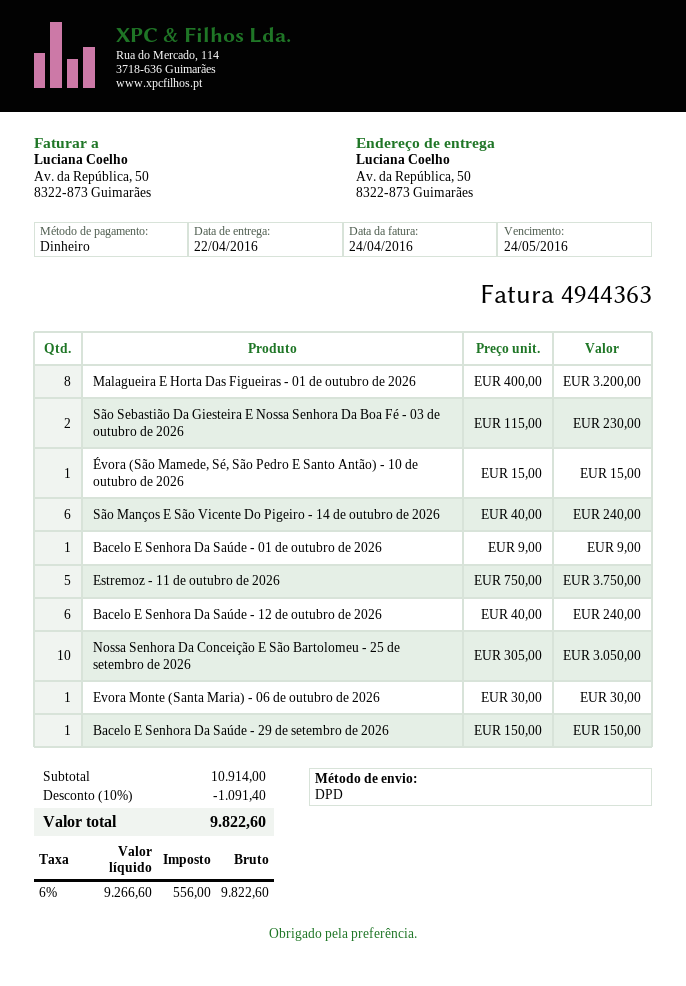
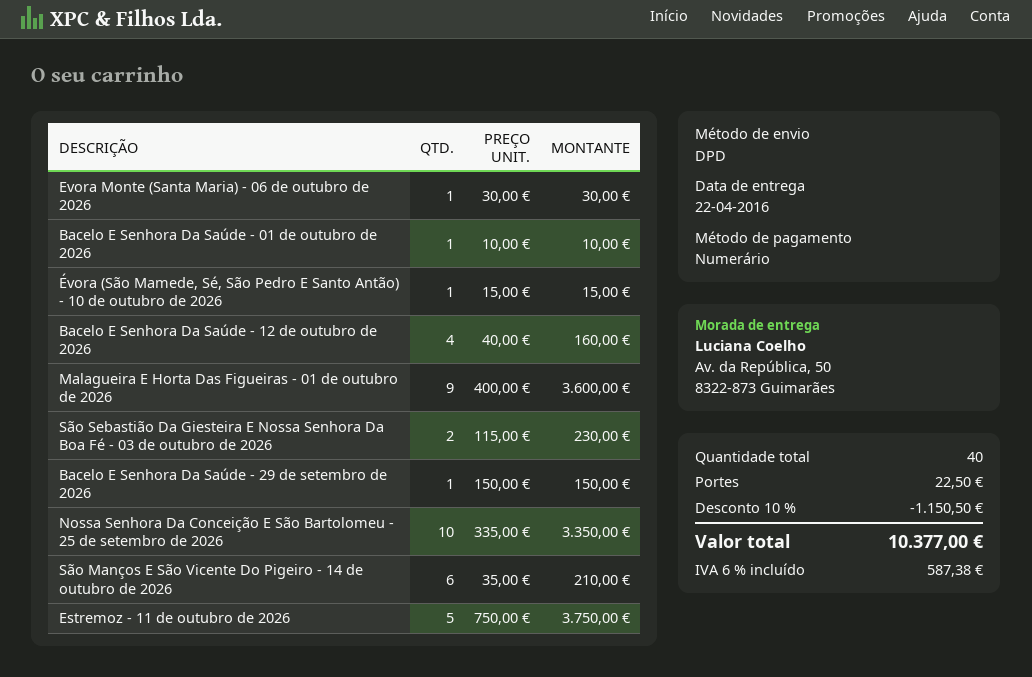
Malagueira E Horta Das Figueiras - 01 de outubro de 2026: 8 x 400.00 = 3200.00 -> 9 x 400.00 = 3600.00
São Manços E São Vicente Do Pigeiro - 14 de outubro de 2026: 6 x 40.00 = 240.00 -> 6 x 35.00 = 210.00
Bacelo E Senhora Da Saúde - 01 de outubro de 2026: 1 x 9.00 = 9.00 -> 1 x 10.00 = 10.00
Bacelo E Senhora Da Saúde - 12 de outubro de 2026: 6 x 40.00 = 240.00 -> 4 x 40.00 = 160.00
Nossa Senhora Da Conceição E São Bartolomeu - 25 de setembro de 2026: 10 x 305.00 = 3050.00 -> 10 x 335.00 = 3350.00
discount: 10% = 1091.40 -> 10% = 1150.50
shipping: none -> 22.50
tax: 6% = 556.00 -> 6% = 587.38
total: 9822.60 -> 10377.00

